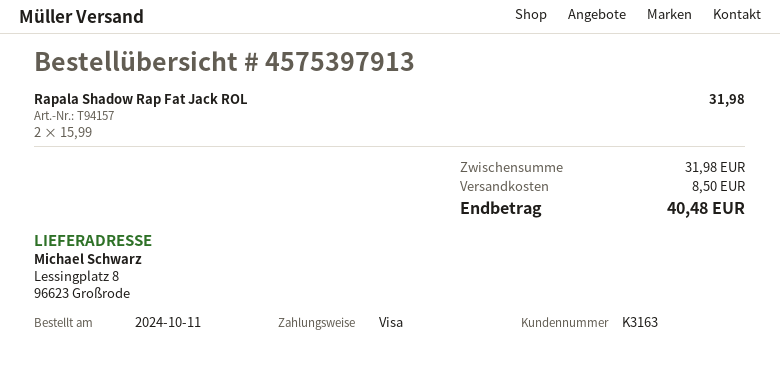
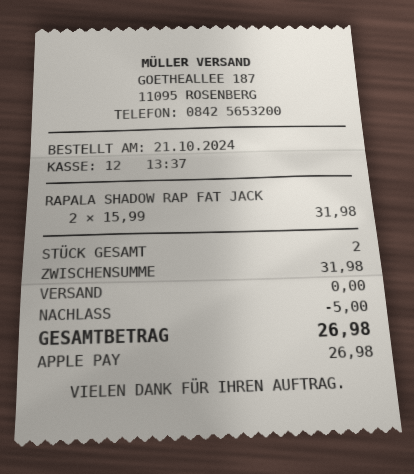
order date: 2024-10-11 -> 2024-10-21
payment method: Visa -> Apple Pay
discount: none -> 5.00
shipping: 8.50 -> 0.00
total: 40.48 -> 26.98

